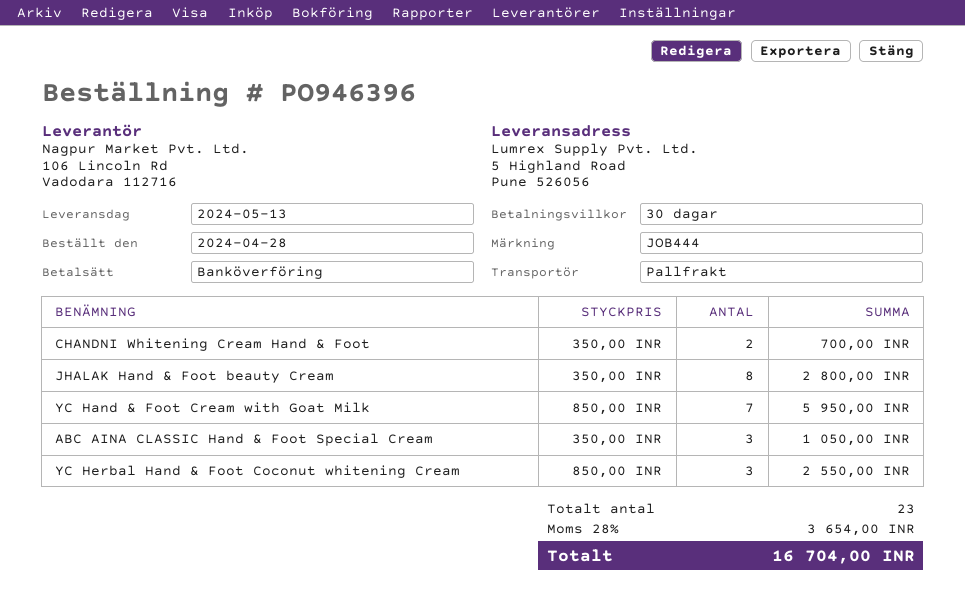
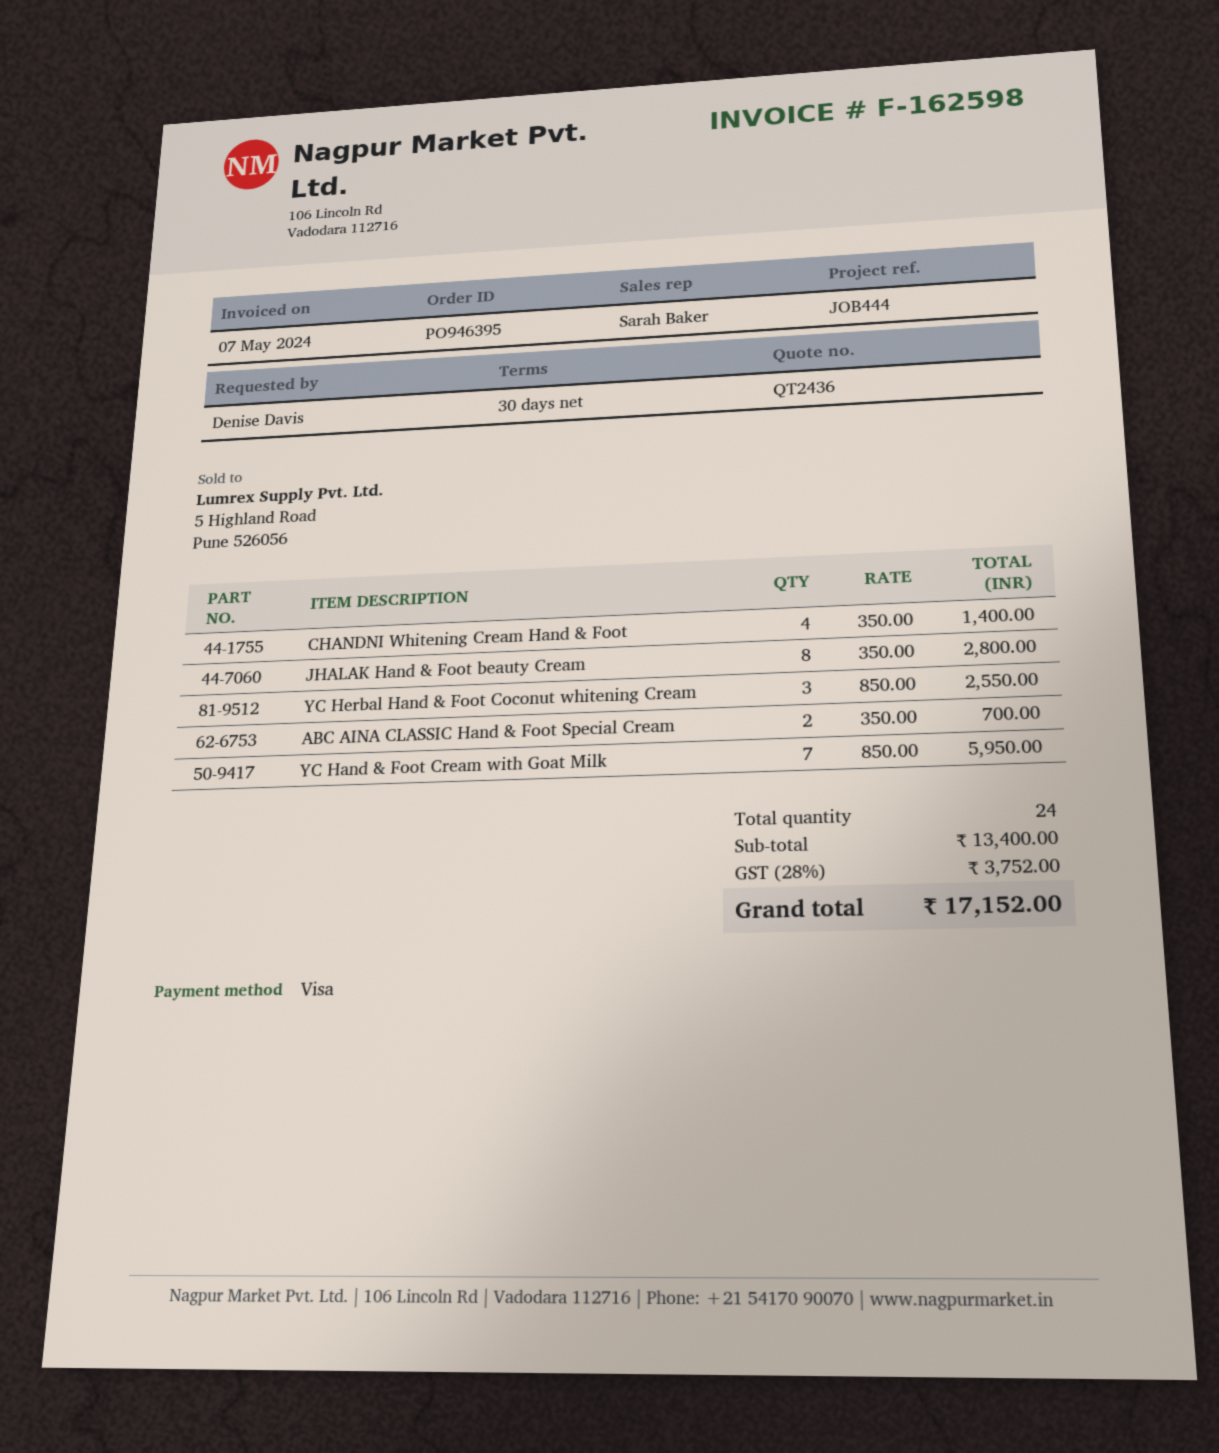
order number: PO946396 -> PO946395
payment method: bank transfer -> Visa
CHANDNI Whitening Cream Hand & Foot: 2 x 350.00 = 700.00 -> 4 x 350.00 = 1400.00
ABC AINA CLASSIC Hand & Foot Special Cream: 3 x 350.00 = 1050.00 -> 2 x 350.00 = 700.00
total quantity: 23 -> 24
tax: 28% = 3654.00 -> 28% = 3752.00
total: 16704.00 -> 17152.00

